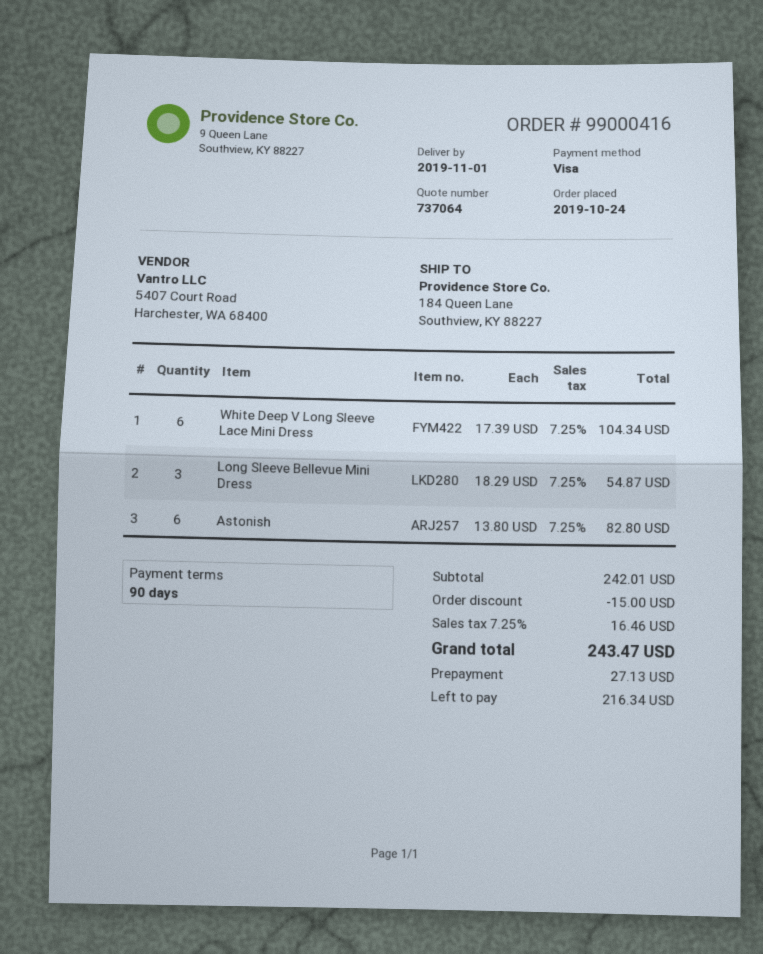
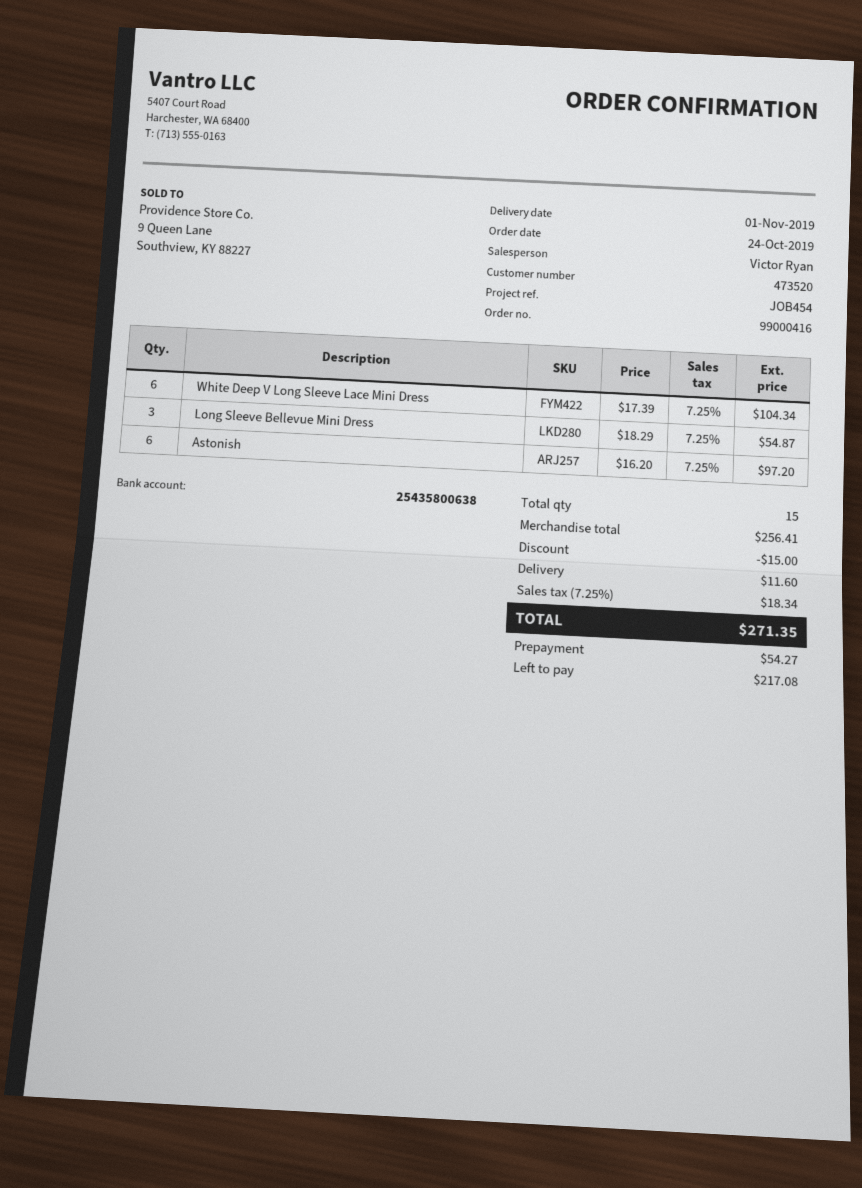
Astonish: 6 x 13.80 = 82.80 -> 6 x 16.20 = 97.20
subtotal: 242.01 -> 256.41
shipping: none -> 11.60
tax: 7.25% = 16.46 -> 7.25% = 18.34
total: 243.47 -> 271.35
deposit: 27.13 -> 54.27
balance: 216.34 -> 217.08

